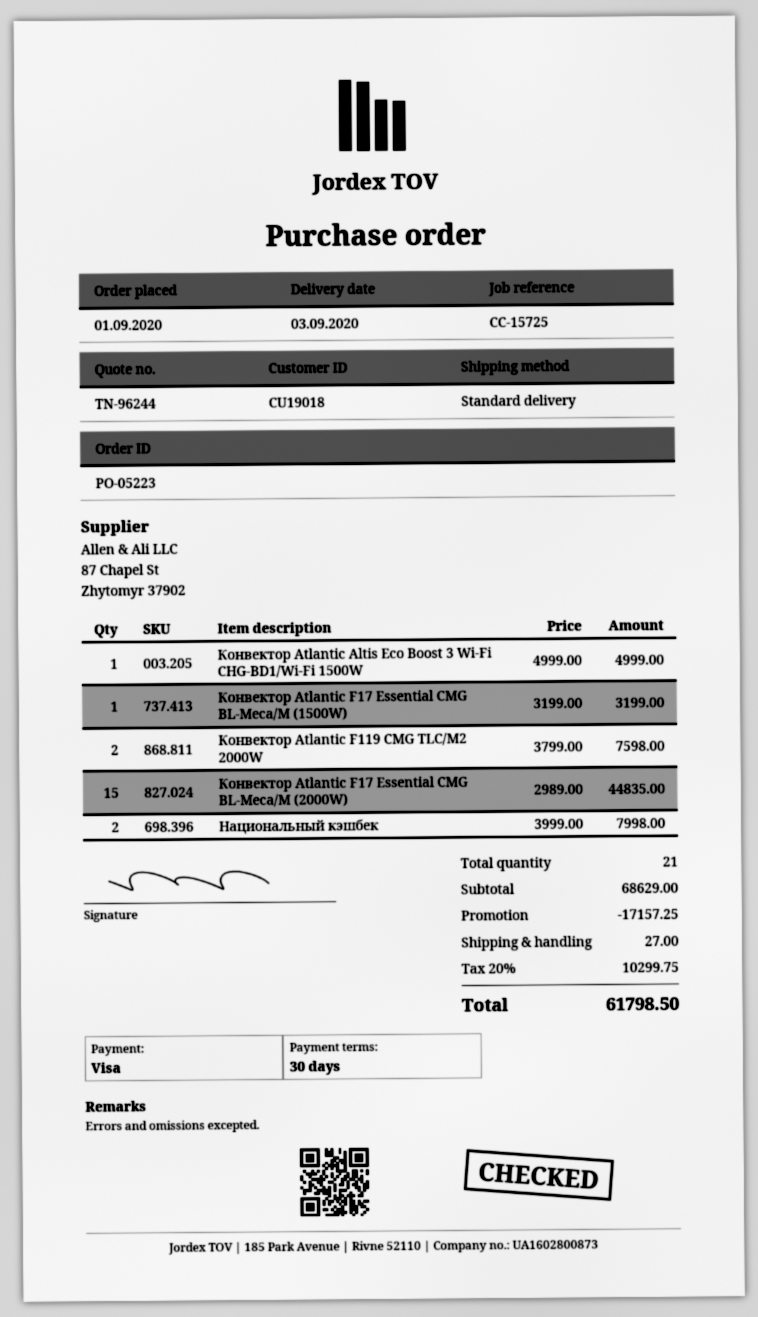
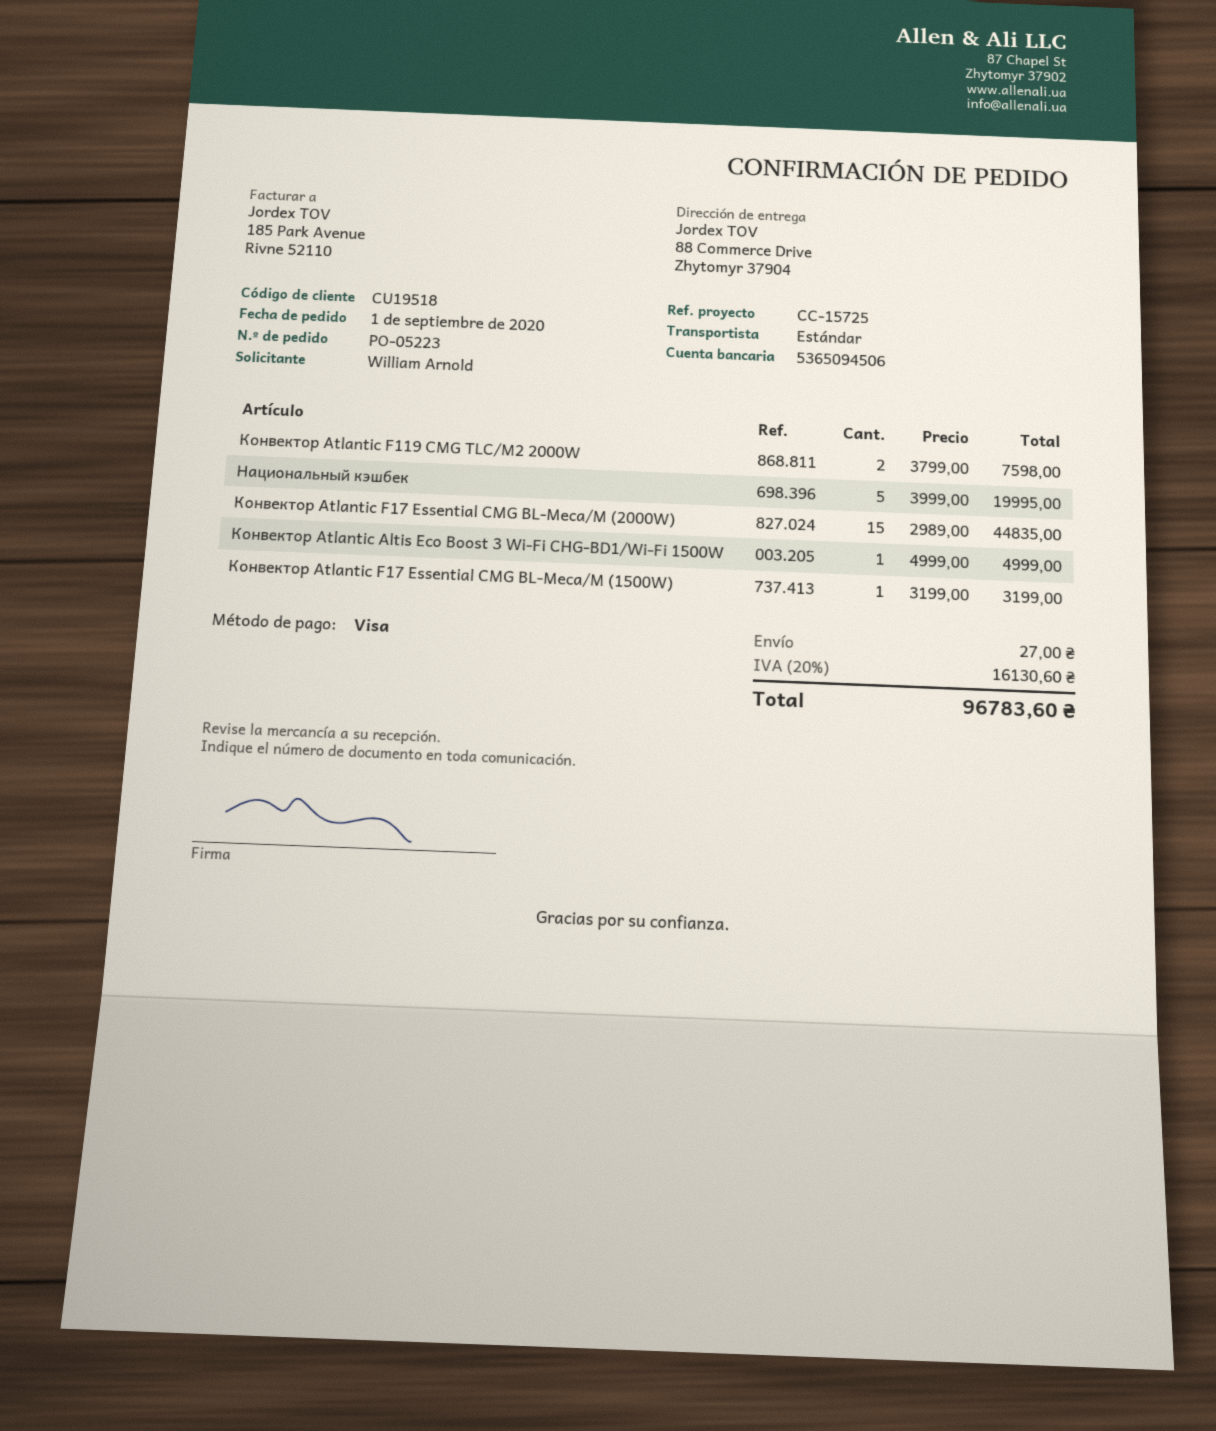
customer number: CU19018 -> CU19518
Национальный кэшбек: 2 x 3999.00 = 7998.00 -> 5 x 3999.00 = 19995.00
discount: 17157.25 -> none
tax: 20% = 10299.75 -> 20% = 16130.60
total: 61798.50 -> 96783.60

